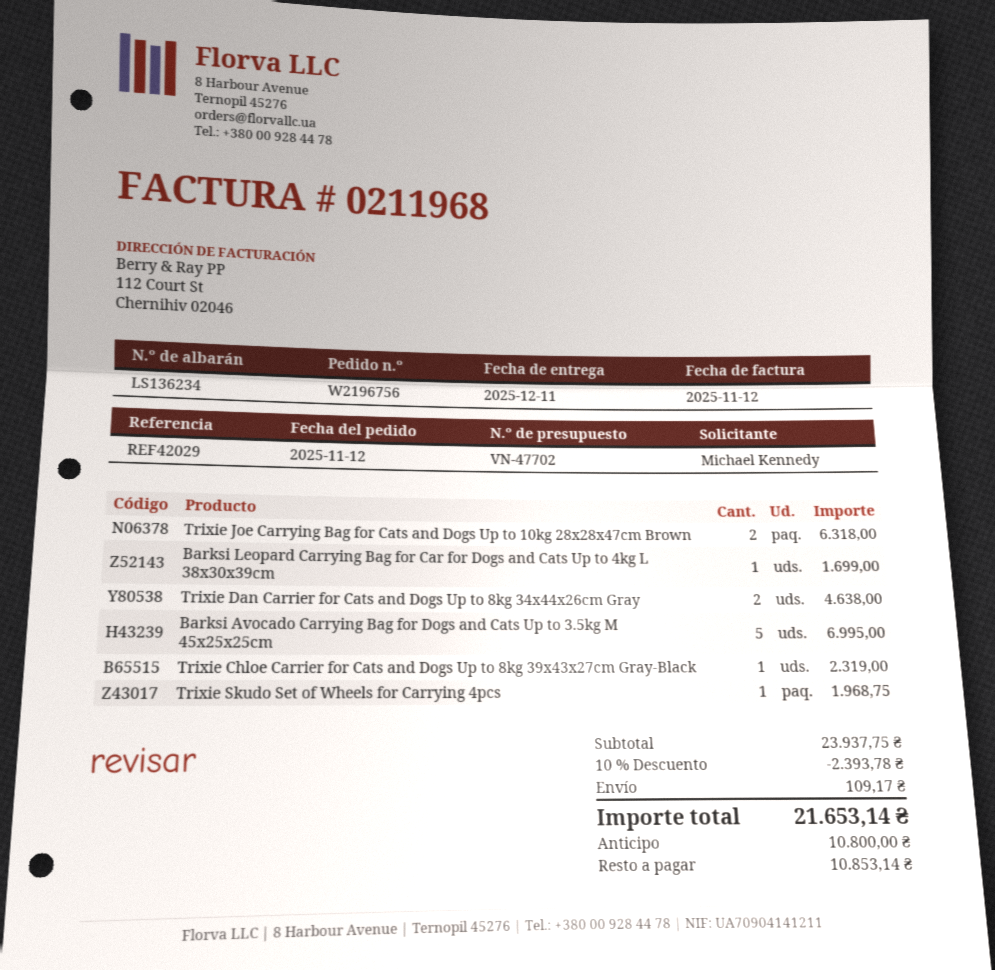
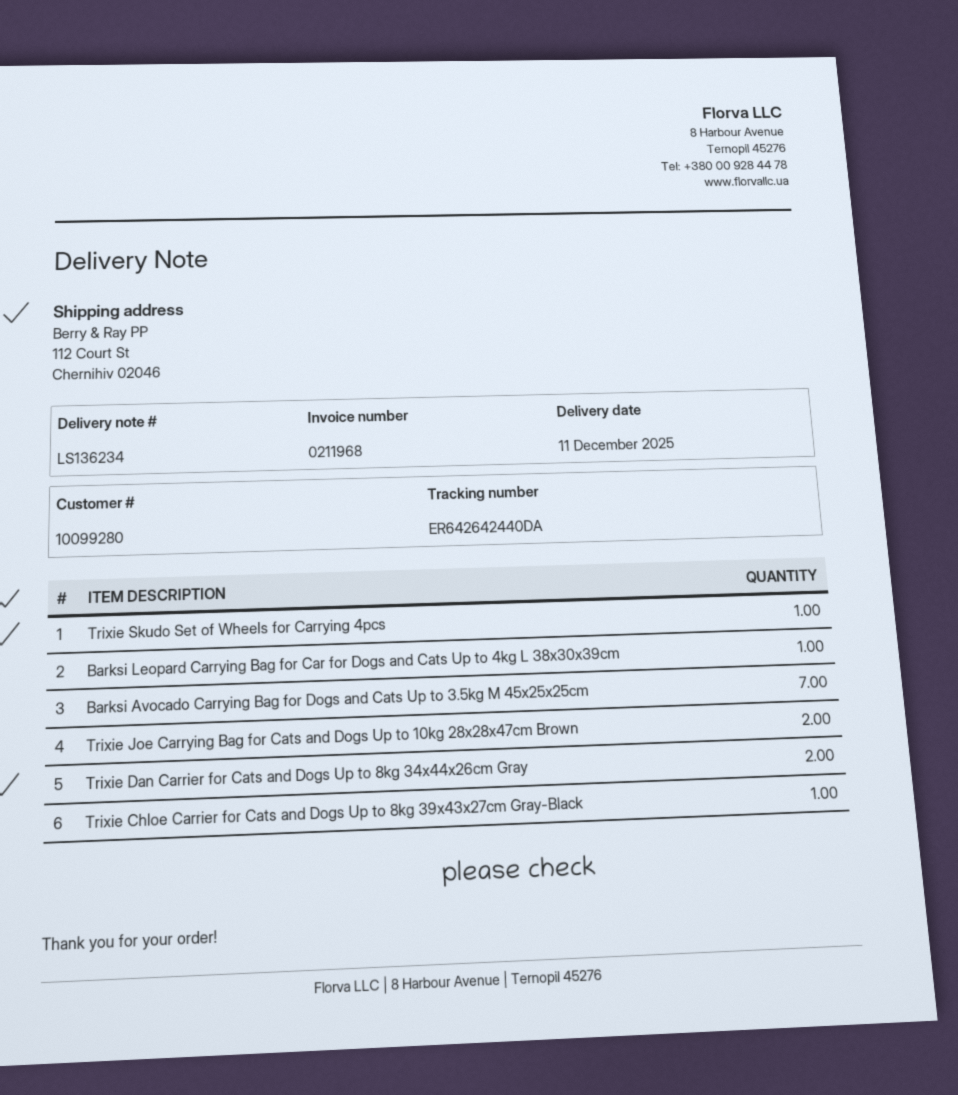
Barksi Avocado Carrying Bag for Dogs and Cats Up to 3.5kg M 45x25x25cm: 5 -> 7

